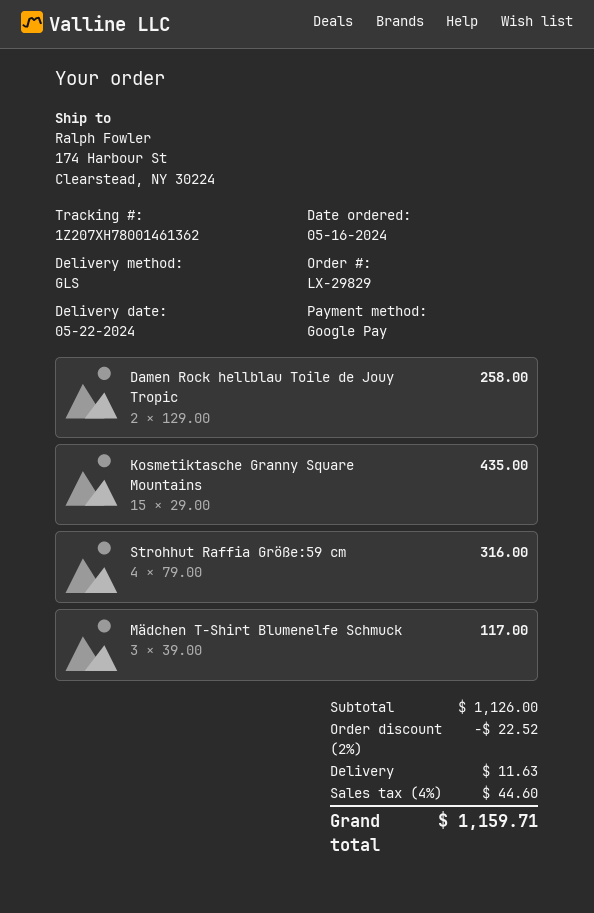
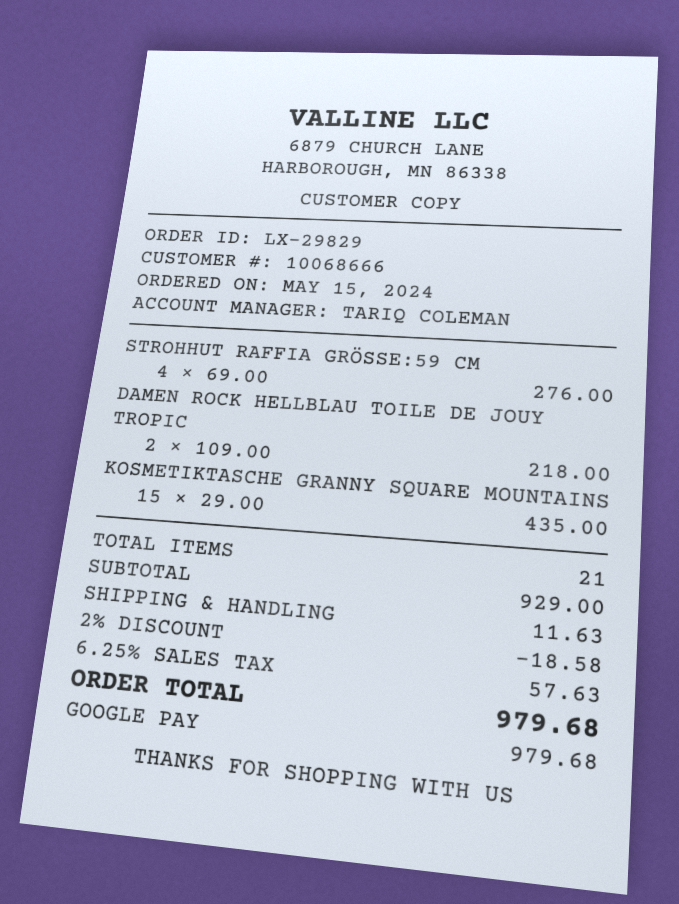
order date: 2024-05-16 -> 2024-05-15
Damen Rock hellblau Toile de Jouy Tropic: 2 x 129.00 = 258.00 -> 2 x 109.00 = 218.00
Strohhut Raffia Größe:59 cm: 4 x 79.00 = 316.00 -> 4 x 69.00 = 276.00
Mädchen T-Shirt Blumenelfe Schmuck: 3 x 39.00 = 117.00 -> none
subtotal: 1126.00 -> 929.00
discount: 2% = 22.52 -> 2% = 18.58
tax: 4% = 44.60 -> 6.25% = 57.63
total: 1159.71 -> 979.68

